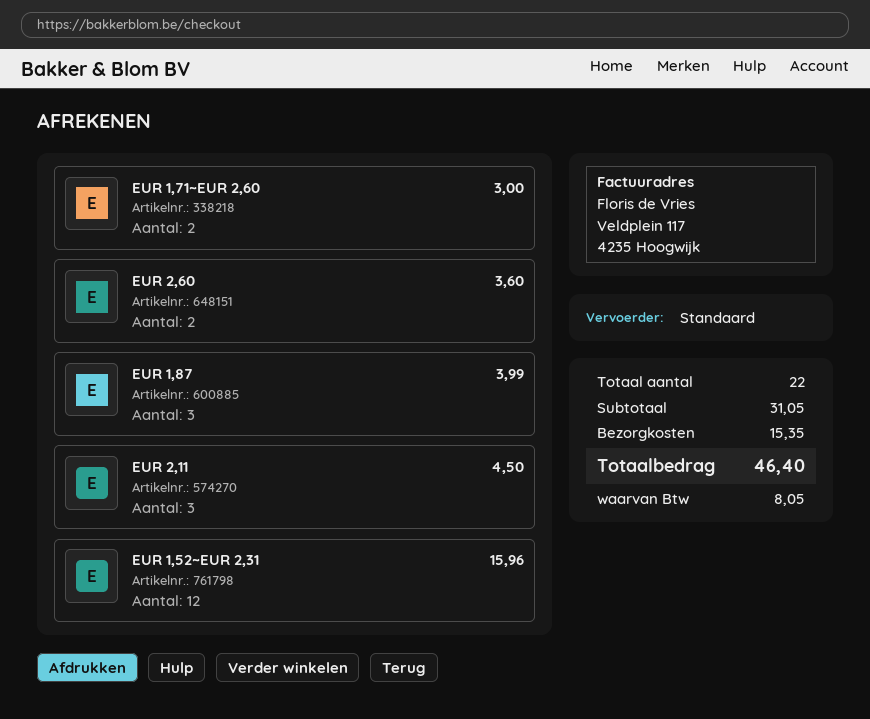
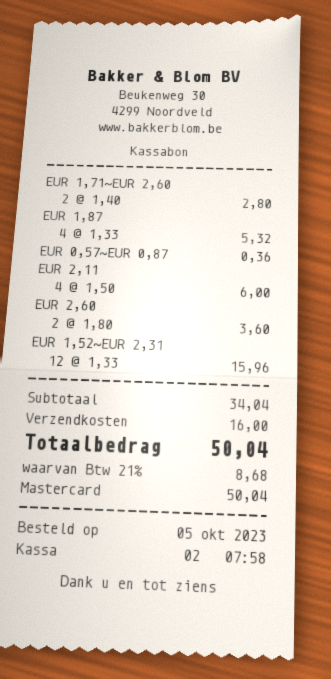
EUR 1,71~EUR 2,60: 2 for 3.00 -> 2 for 2.80
EUR 1,87: 3 for 3.99 -> 4 for 5.32
EUR 2,11: 3 for 4.50 -> 4 for 6.00
EUR 0,57~EUR 0,87: none -> 1 for 0.36
subtotal: 31.05 -> 34.04
shipping: 15.35 -> 16.00
tax: 8.05 -> 8.68
total: 46.40 -> 50.04

